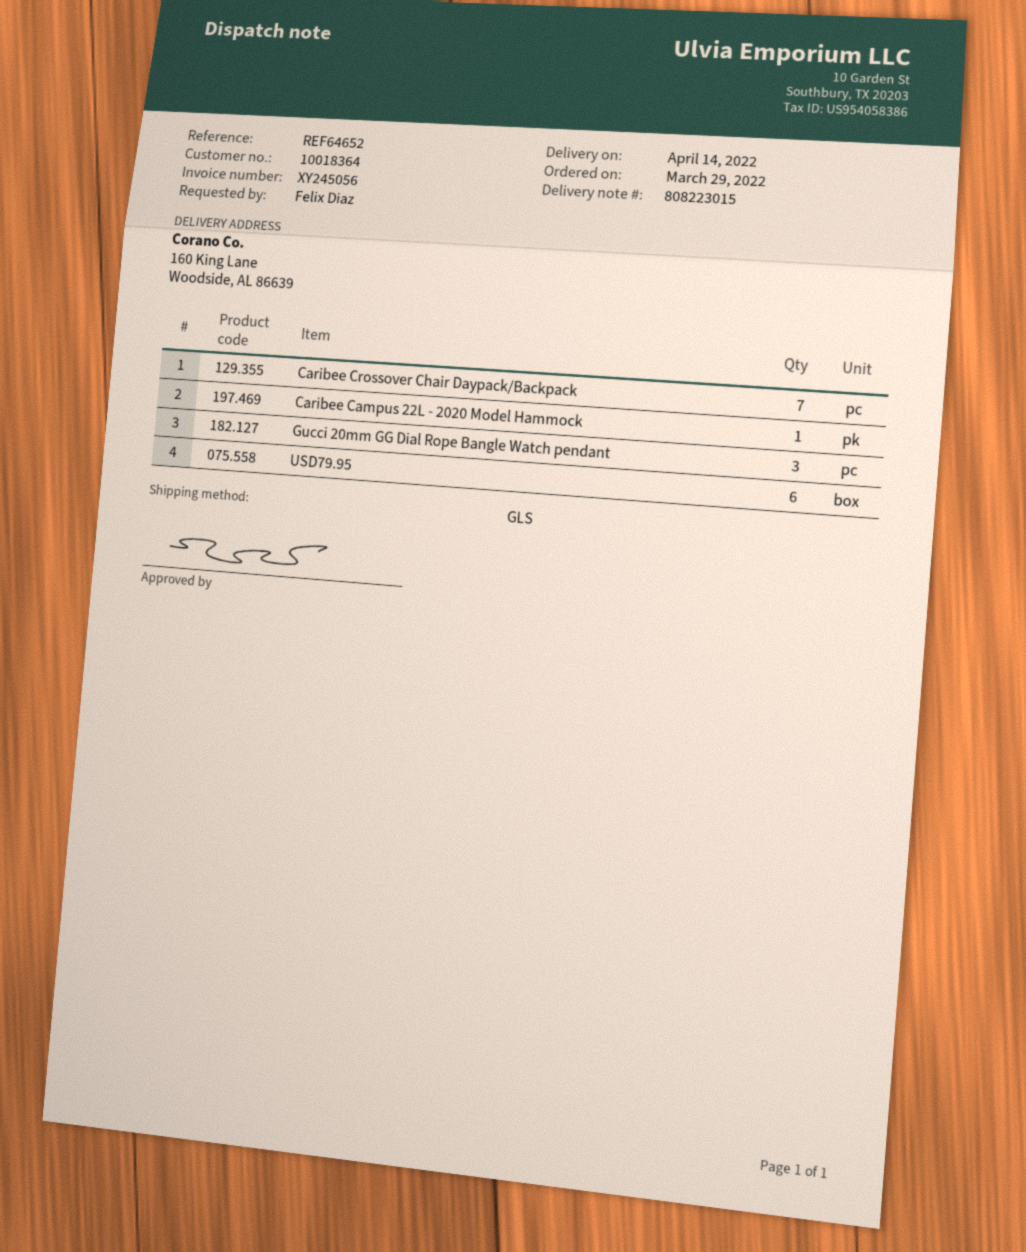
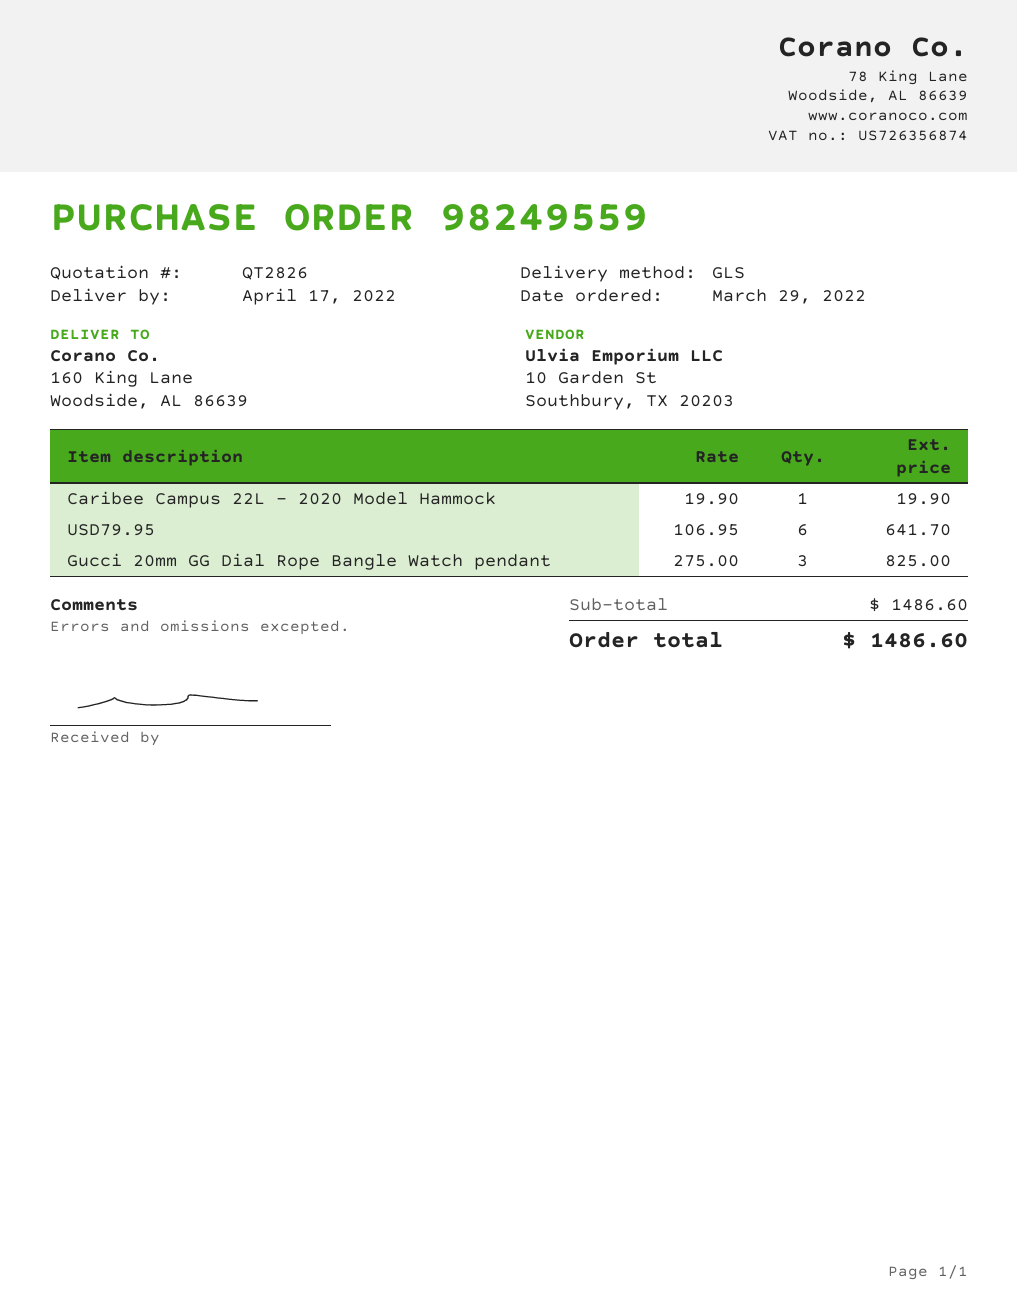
delivery date: 2022-04-14 -> 2022-04-17
Caribee Crossover Chair Daypack/Backpack: 7 -> none

